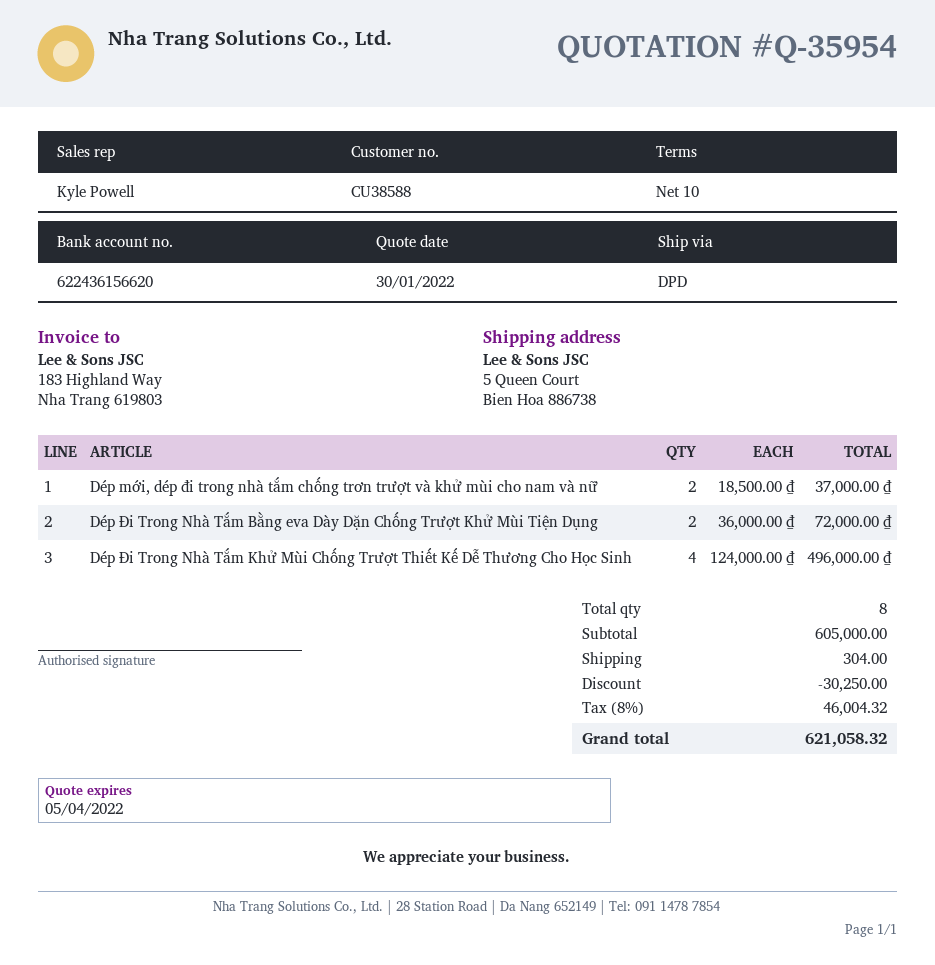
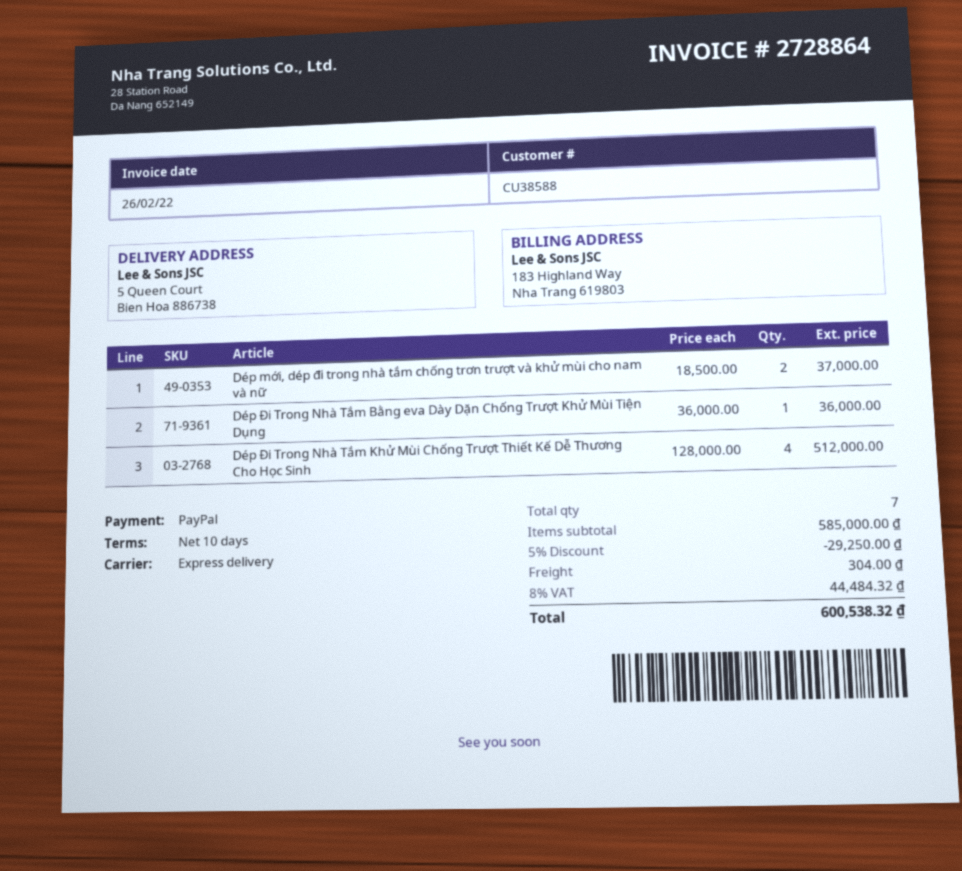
shipping method: DPD -> express
Dép Đi Trong Nhà Tắm Bằng eva Dày Dặn Chống Trượt Khử Mùi Tiện Dụng: 2 x 36000.00 = 72000.00 -> 1 x 36000.00 = 36000.00
Dép Đi Trong Nhà Tắm Khử Mùi Chống Trượt Thiết Kế Dễ Thương Cho Học Sinh: 4 x 124000.00 = 496000.00 -> 4 x 128000.00 = 512000.00
total quantity: 8 -> 7
subtotal: 605000.00 -> 585000.00
discount: 30250.00 -> 29250.00
tax: 8% = 46004.32 -> 8% = 44484.32
total: 621058.32 -> 600538.32

